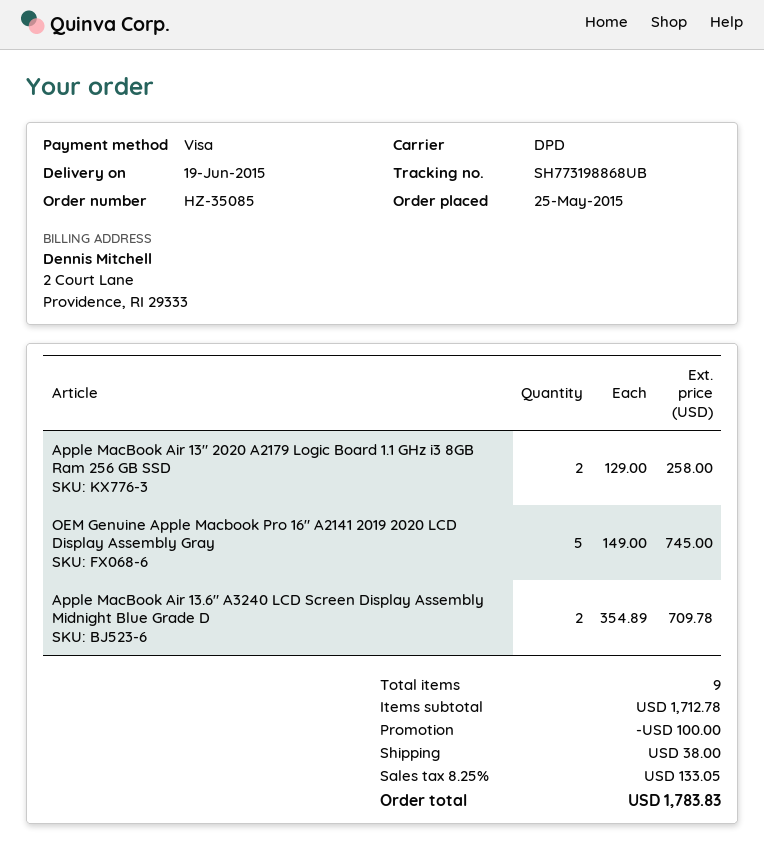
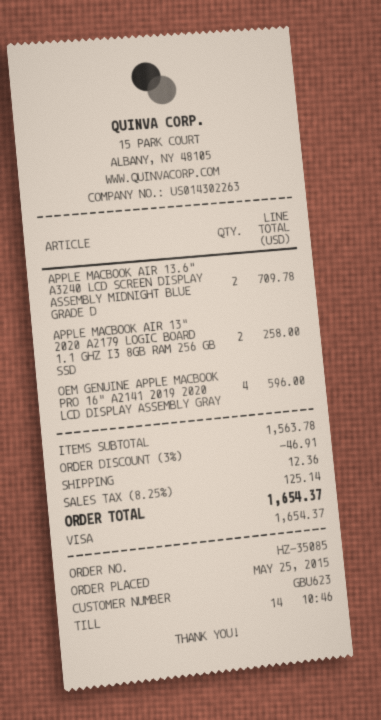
OEM Genuine Apple Macbook Pro 16" A2141 2019 2020 LCD Display Assembly Gray: 5 for 745.00 -> 4 for 596.00
subtotal: 1712.78 -> 1563.78
discount: 100.00 -> 46.91
shipping: 38.00 -> 12.36
tax: 8.25% = 133.05 -> 8.25% = 125.14
total: 1783.83 -> 1654.37

